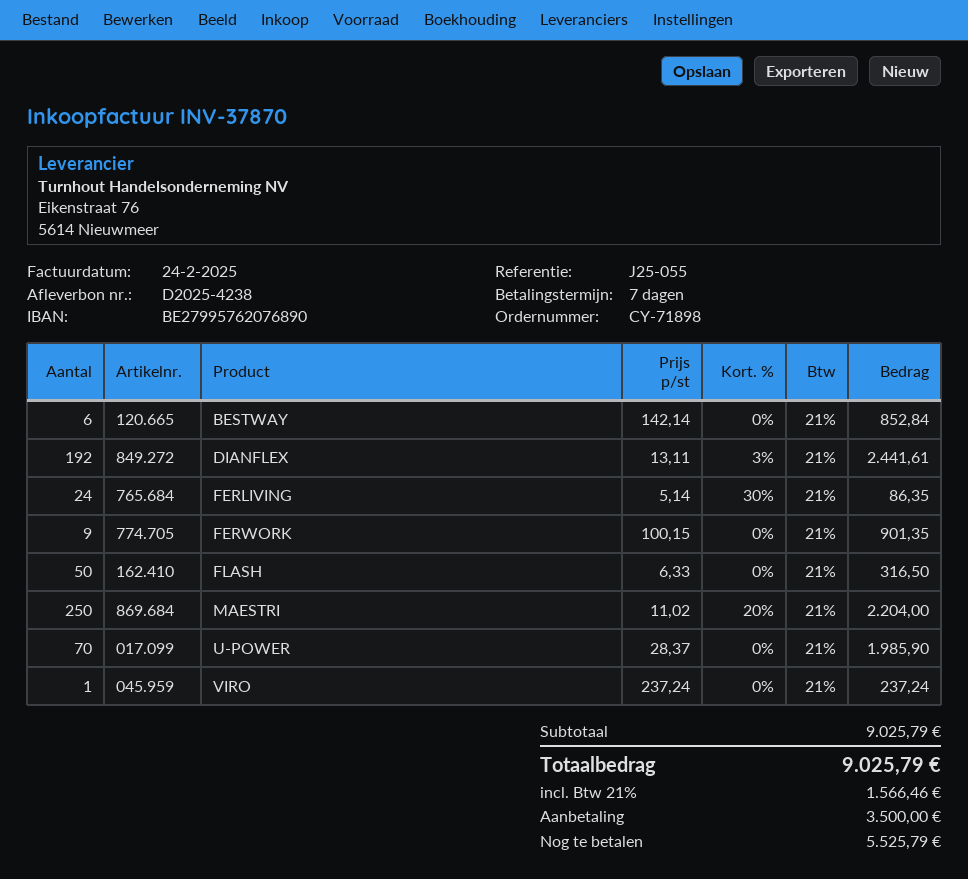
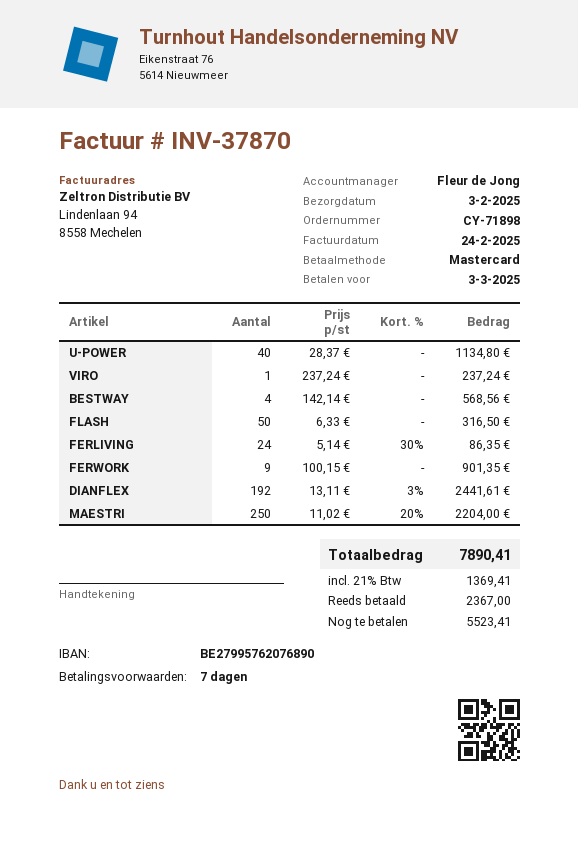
BESTWAY: 6 x 142.14 = 852.84 -> 4 x 142.14 = 568.56
U-POWER: 70 x 28.37 = 1985.90 -> 40 x 28.37 = 1134.80
tax: 21% = 1566.46 -> 21% = 1369.41
total: 9025.79 -> 7890.41
deposit: 3500.00 -> 2367.00
balance: 5525.79 -> 5523.41

